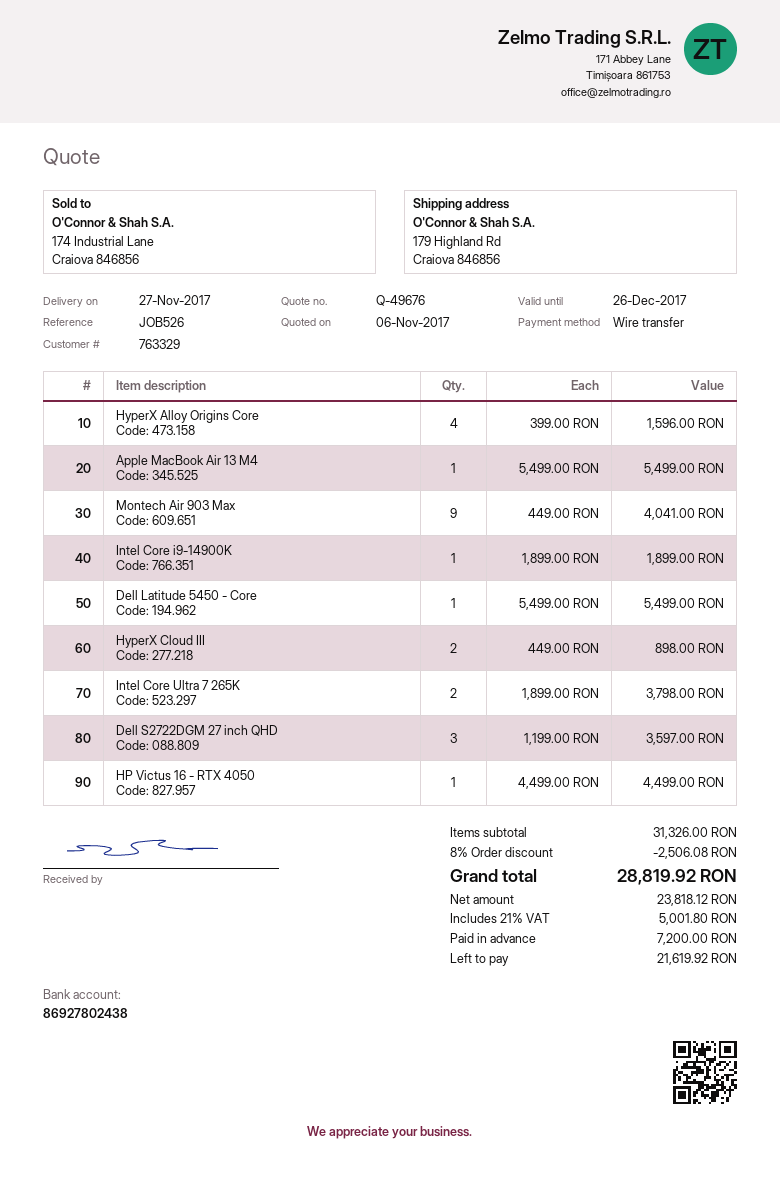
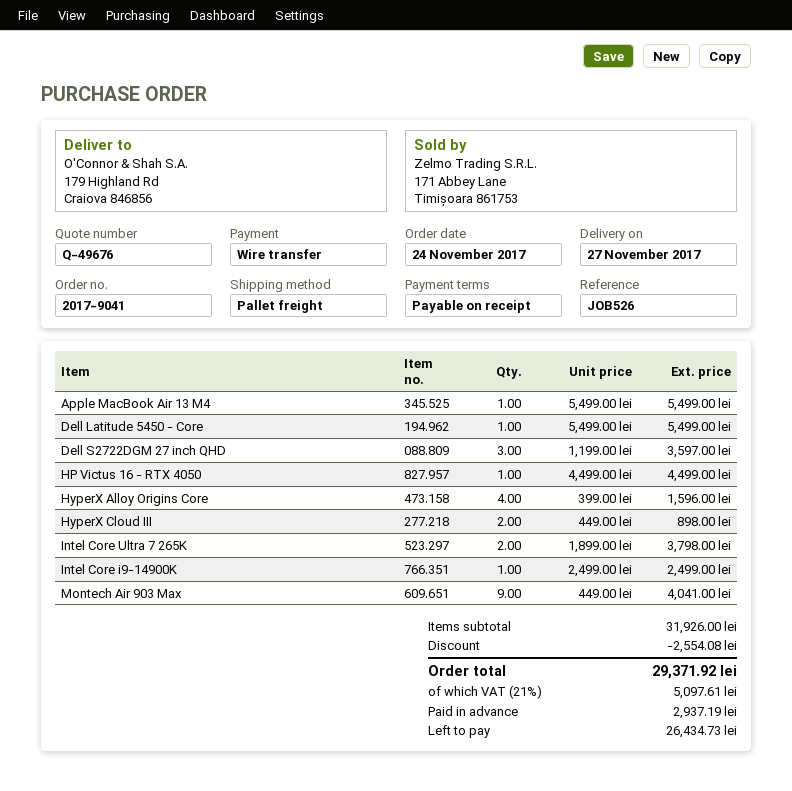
Intel Core i9-14900K: 1 x 1899.00 = 1899.00 -> 1 x 2499.00 = 2499.00
subtotal: 31326.00 -> 31926.00
discount: 2506.08 -> 2554.08
tax: 21% = 5001.80 -> 21% = 5097.61
total: 28819.92 -> 29371.92
deposit: 7200.00 -> 2937.19
balance: 21619.92 -> 26434.73

